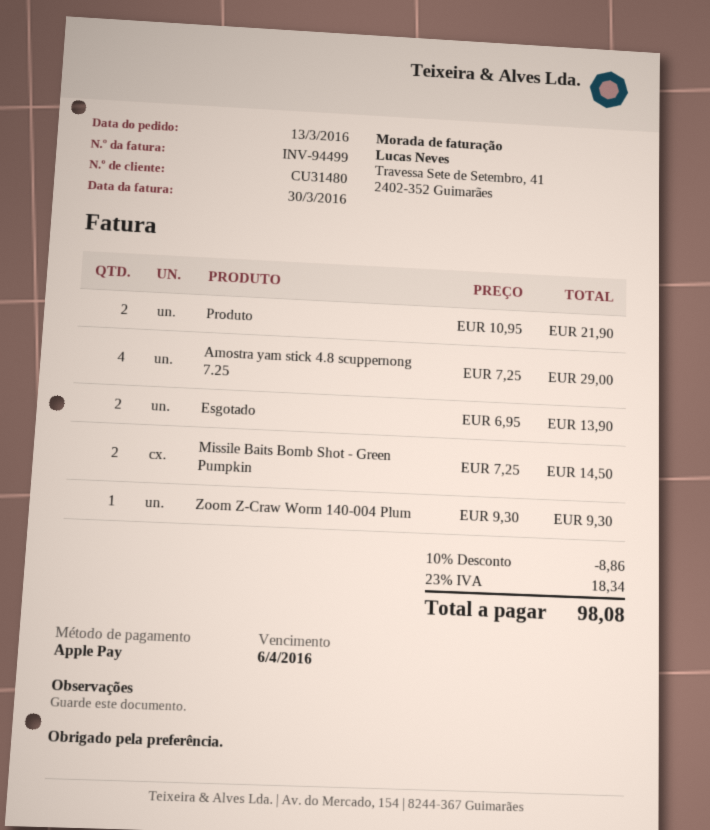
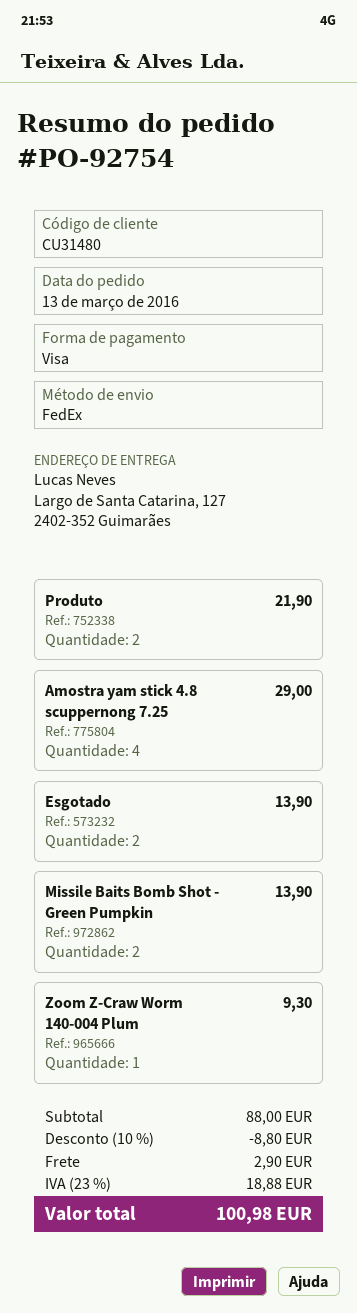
payment method: Apple Pay -> Visa
Missile Baits Bomb Shot - Green Pumpkin: 2 for 14.50 -> 2 for 13.90
discount: 10% = 8.86 -> 10% = 8.80
shipping: none -> 2.90
tax: 23% = 18.34 -> 23% = 18.88
total: 98.08 -> 100.98

